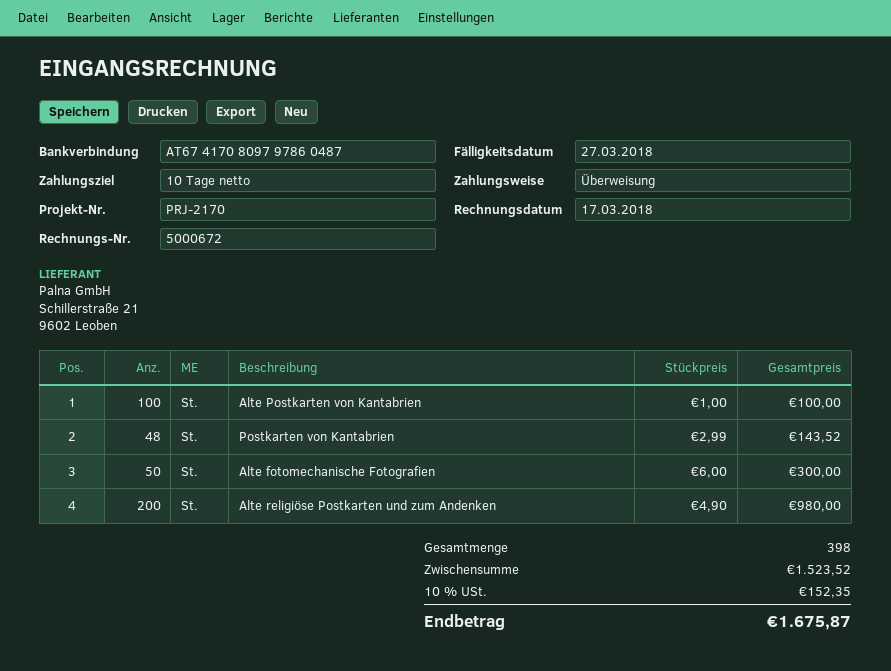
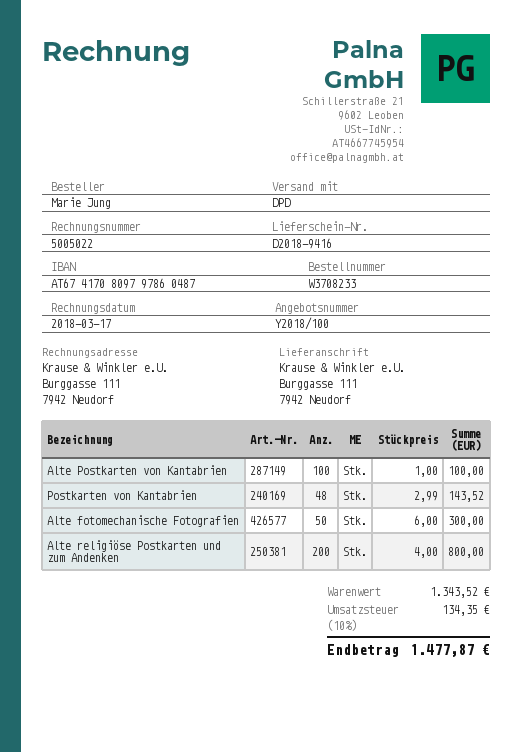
invoice number: 5000672 -> 5005022
Alte religiöse Postkarten und zum Andenken: 200 x 4.90 = 980.00 -> 200 x 4.00 = 800.00
subtotal: 1523.52 -> 1343.52
tax: 10% = 152.35 -> 10% = 134.35
total: 1675.87 -> 1477.87

